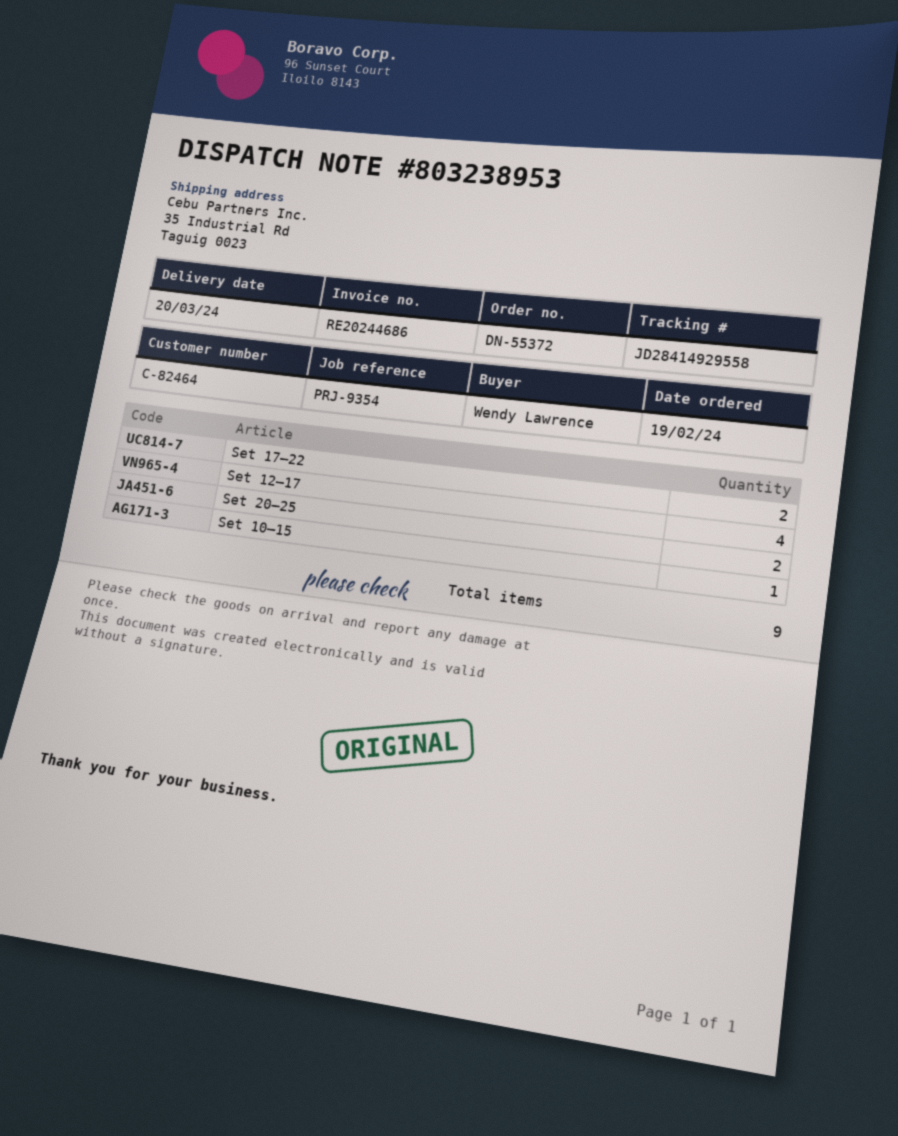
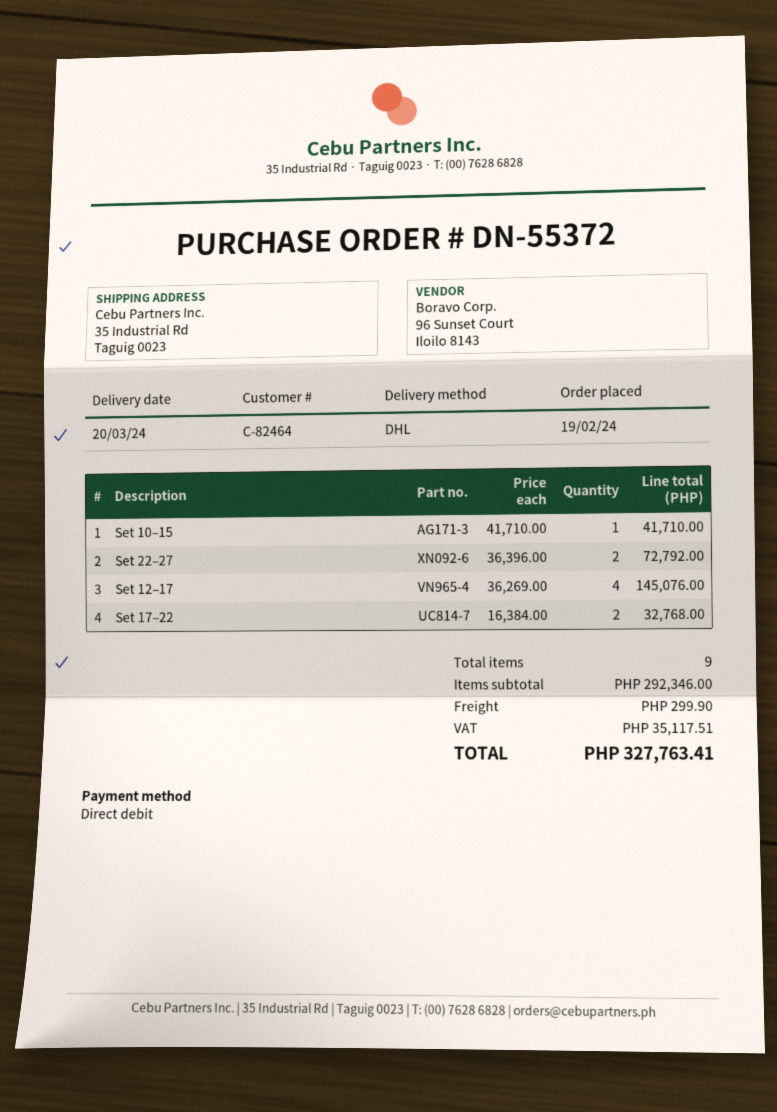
Set 20–25: 2 -> none
Set 22–27: none -> 2

